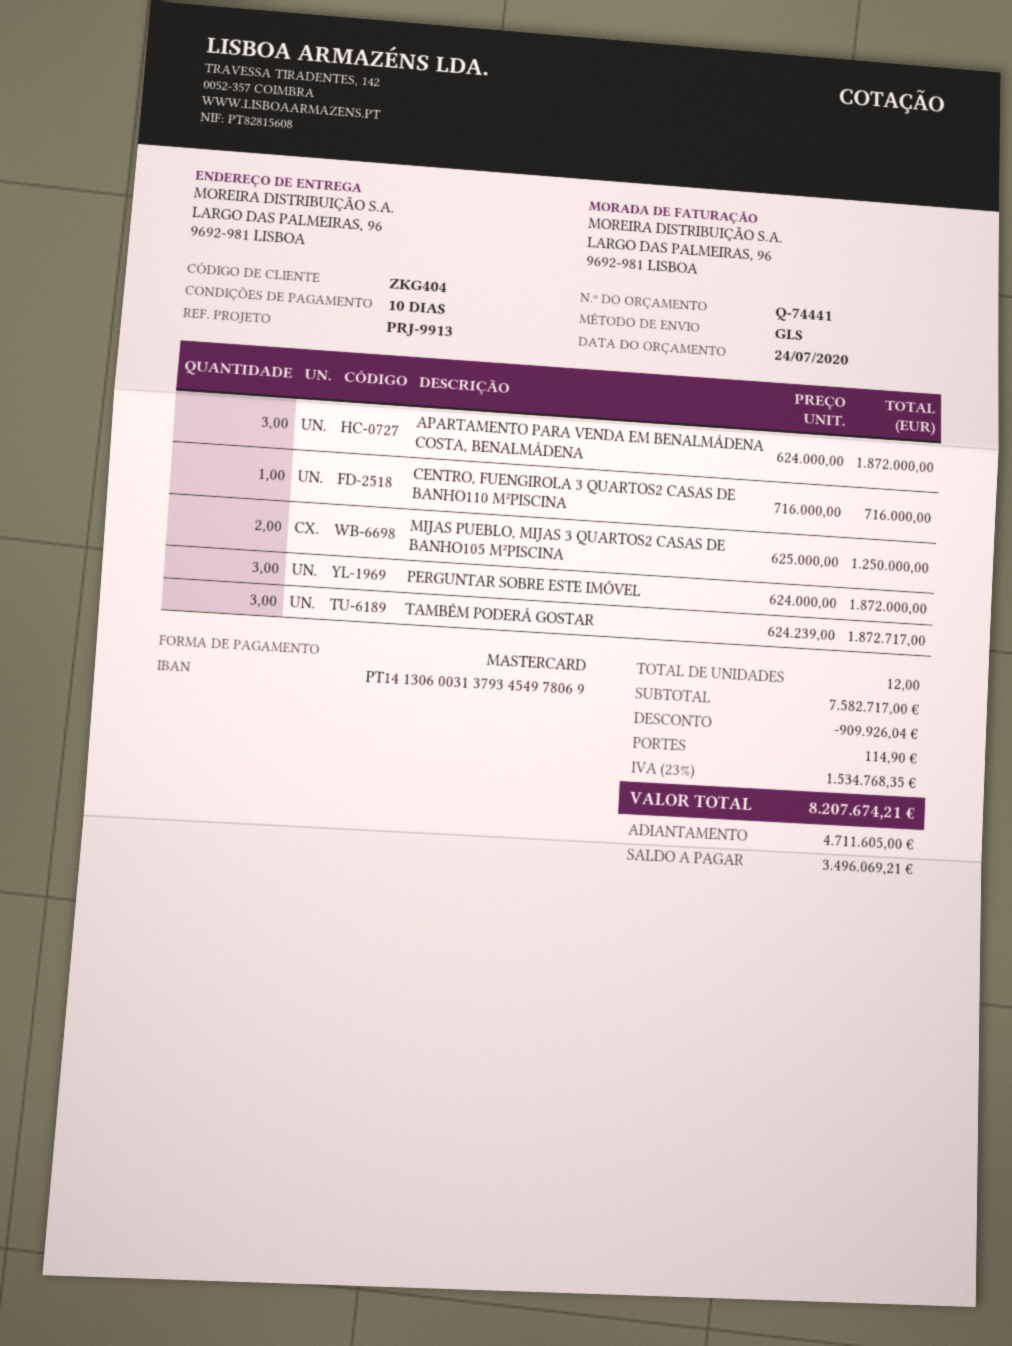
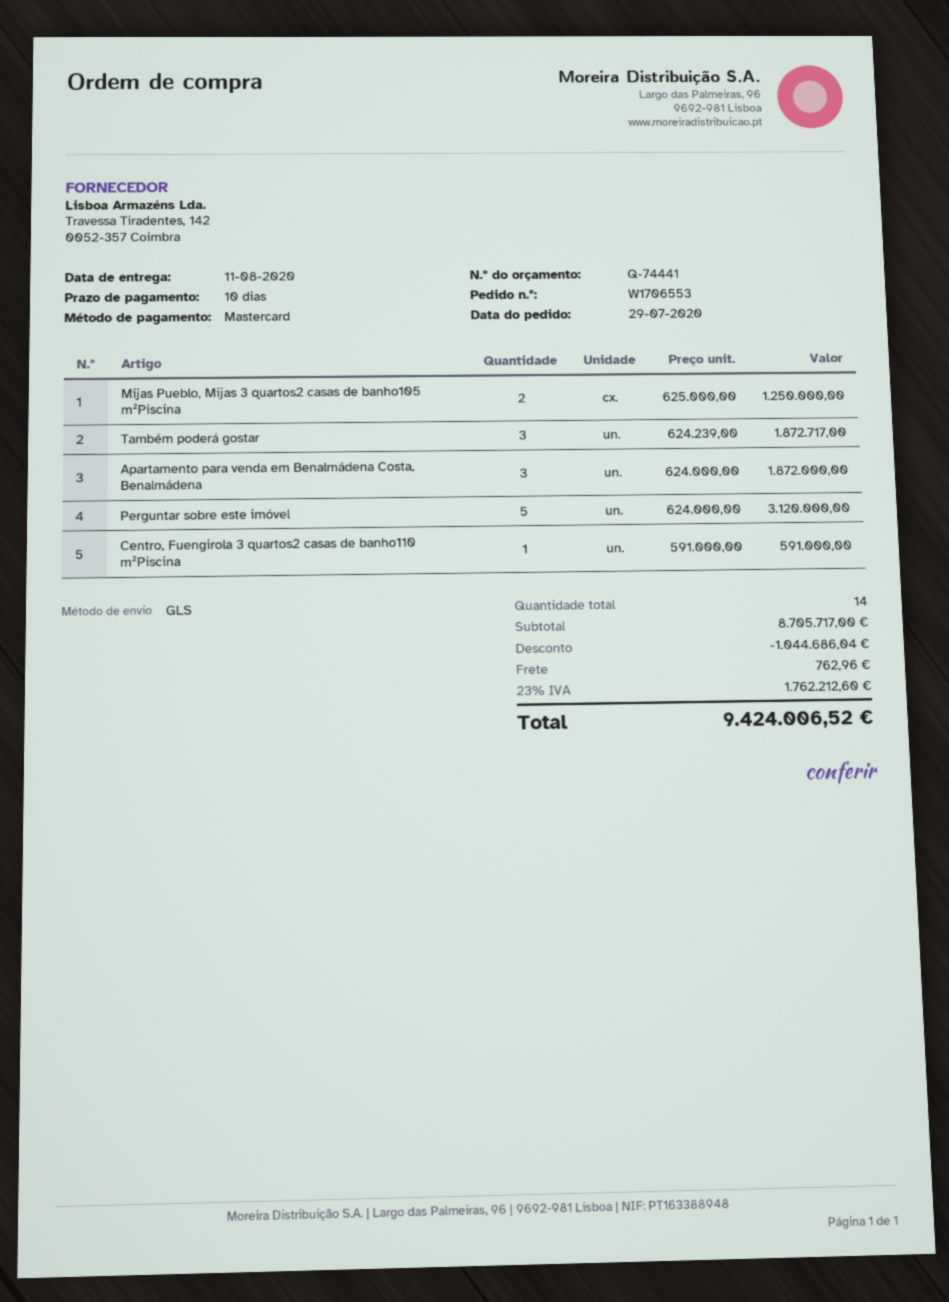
CENTRO, FUENGIROLA 3 QUARTOS2 CASAS DE BANHO110 M²PISCINA: 1 x 716000.00 = 716000.00 -> 1 x 591000.00 = 591000.00
PERGUNTAR SOBRE ESTE IMÓVEL: 3 x 624000.00 = 1872000.00 -> 5 x 624000.00 = 3120000.00
total quantity: 12 -> 14
subtotal: 7582717.00 -> 8705717.00
discount: 909926.04 -> 1044686.04
shipping: 114.90 -> 762.96
tax: 23% = 1534768.35 -> 23% = 1762212.60
total: 8207674.21 -> 9424006.52

